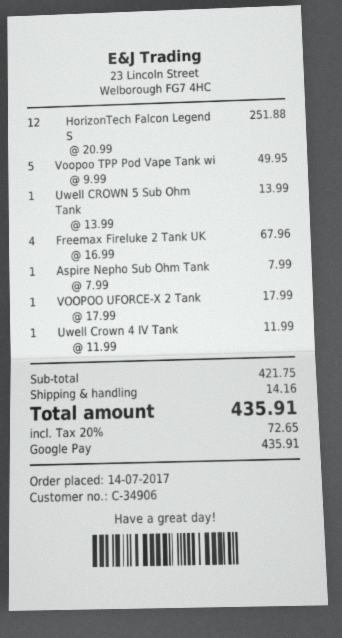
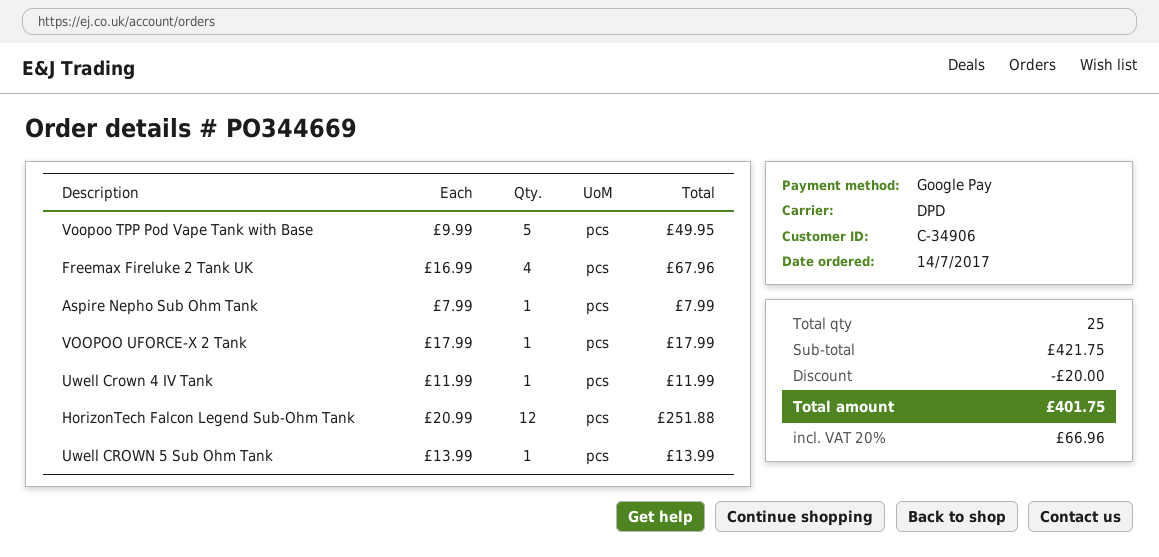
discount: none -> 20.00
shipping: 14.16 -> none
tax: 20% = 72.65 -> 20% = 66.96
total: 435.91 -> 401.75

